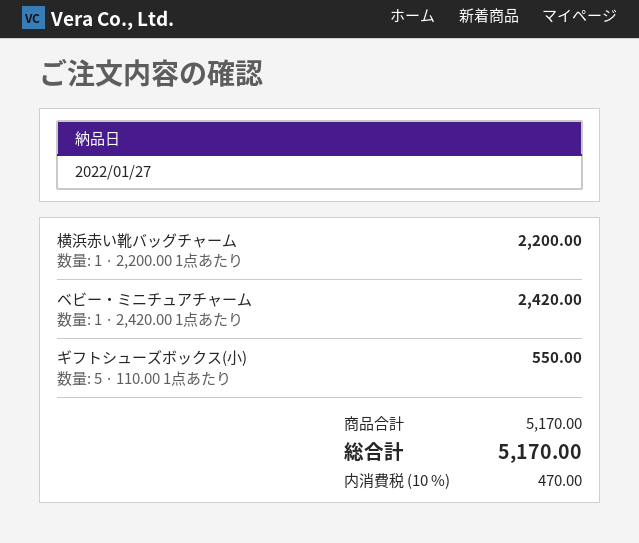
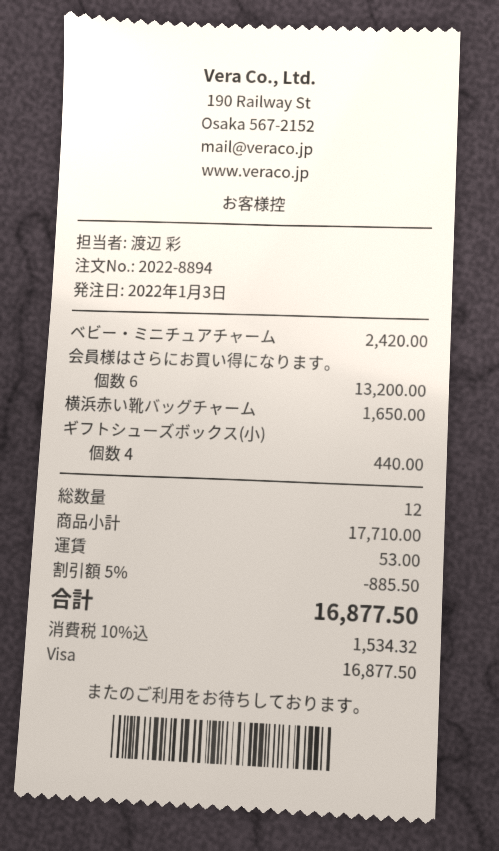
横浜赤い靴バッグチャーム: 1 for 2200.00 -> 1 for 1650.00
ギフトシューズボックス(小): 5 for 550.00 -> 4 for 440.00
会員様はさらにお買い得になります。: none -> 6 for 13200.00
subtotal: 5170.00 -> 17710.00
discount: none -> 5% = 885.50
shipping: none -> 53.00
tax: 10% = 470.00 -> 10% = 1534.32
total: 5170.00 -> 16877.50

